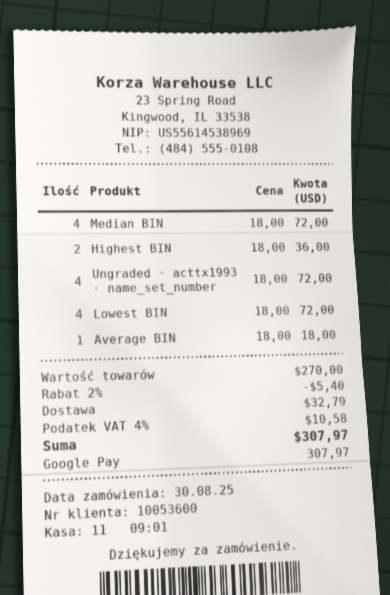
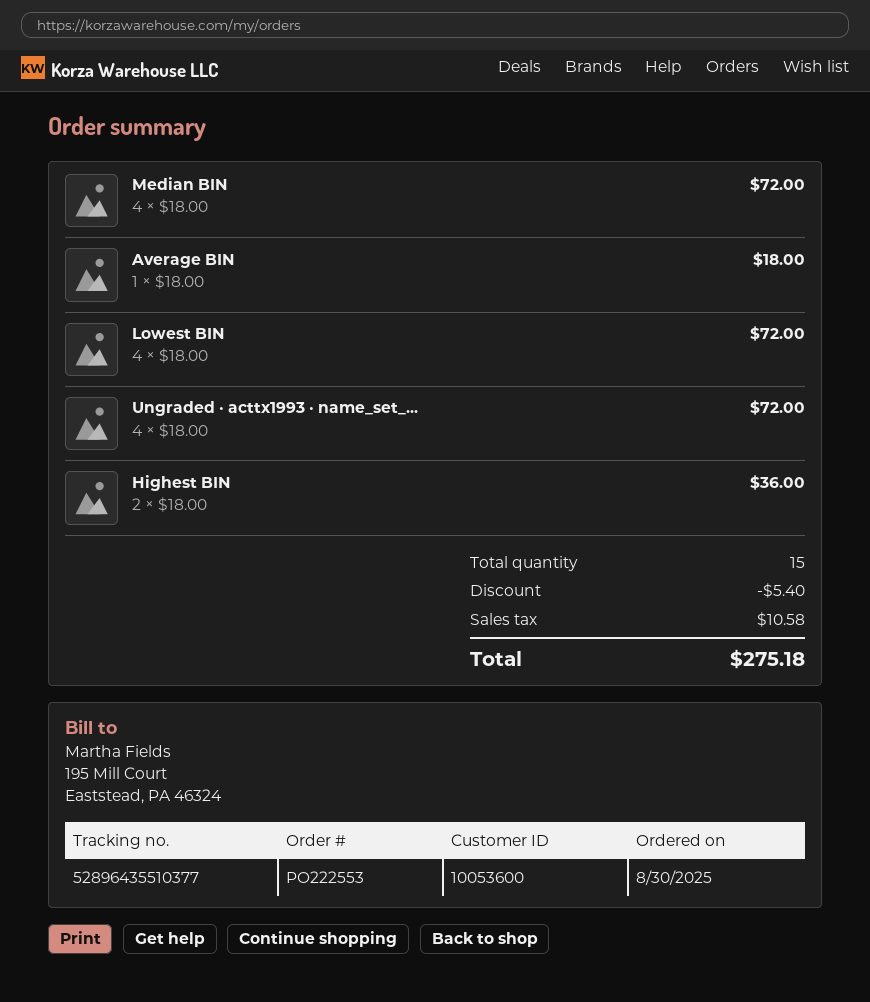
shipping: 32.79 -> none
total: 307.97 -> 275.18

